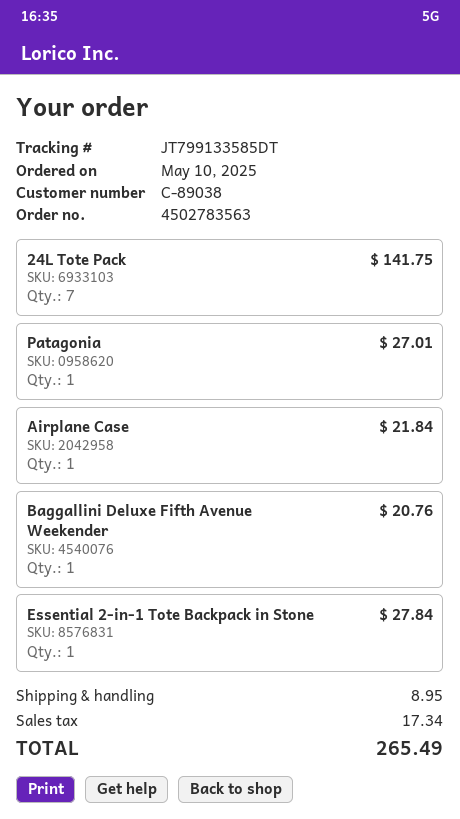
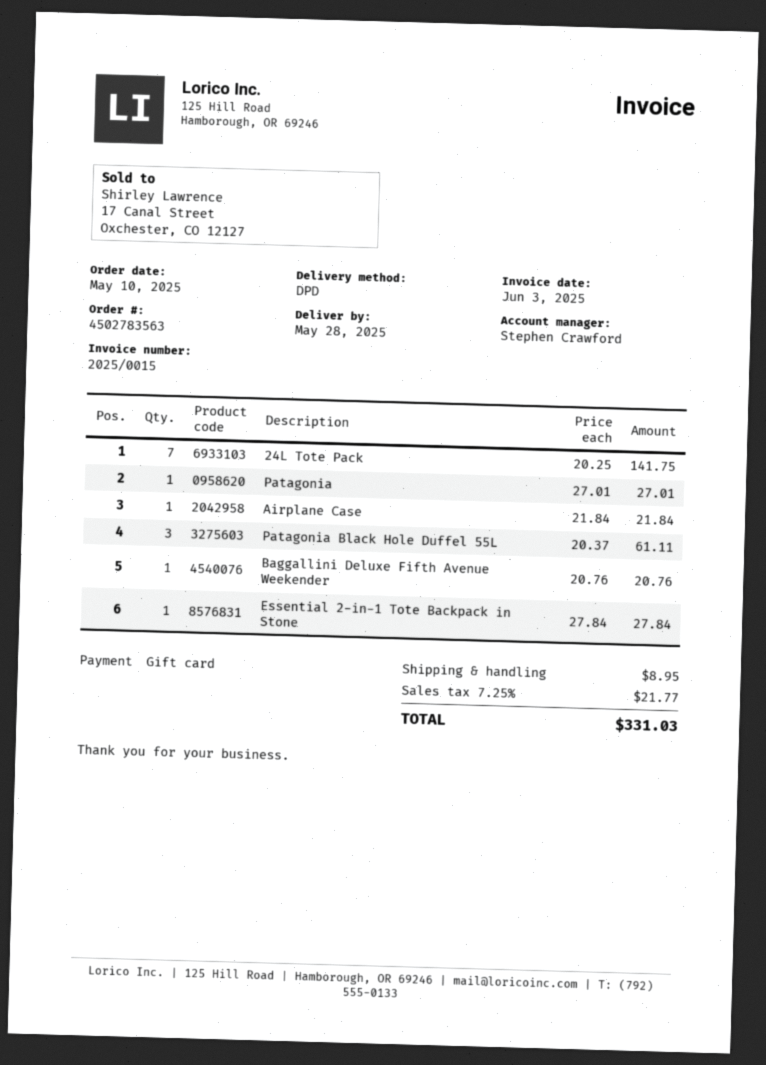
Patagonia Black Hole Duffel 55L: none -> 3 for 61.11
tax: 17.34 -> 21.77
total: 265.49 -> 331.03

